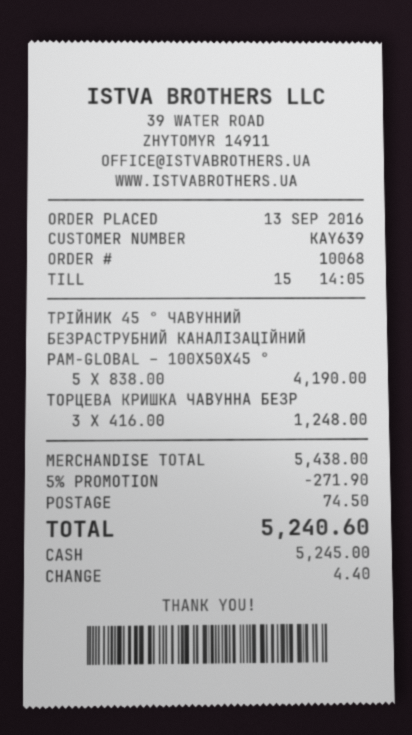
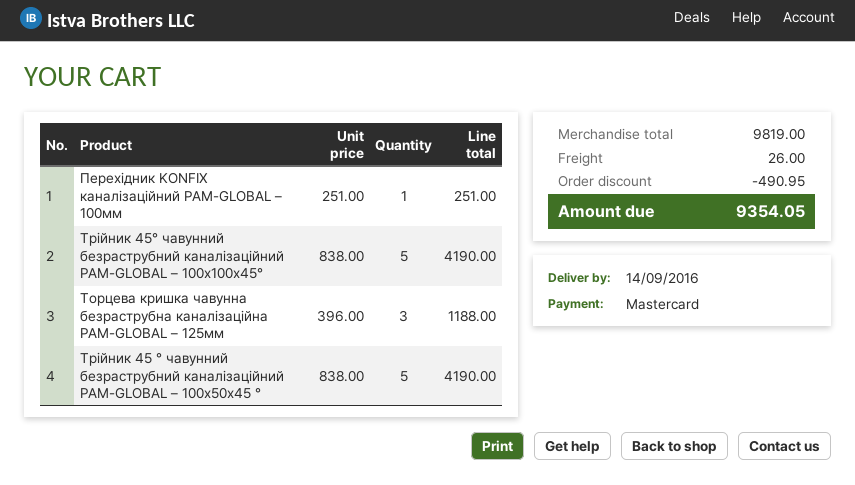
payment method: cash -> Mastercard
ТОРЦЕВА КРИШКА ЧАВУННА БЕЗР: 3 x 416.00 = 1248.00 -> 3 x 396.00 = 1188.00
Перехідник KONFIX каналізаційний PAM-GLOBAL – 100мм: none -> 1 x 251.00 = 251.00
Трійник 45° чавунний безраструбний каналізаційний PAM-GLOBAL – 100х100х45°: none -> 5 x 838.00 = 4190.00
subtotal: 5438.00 -> 9819.00
discount: 271.90 -> 490.95
shipping: 74.50 -> 26.00
total: 5240.60 -> 9354.05

